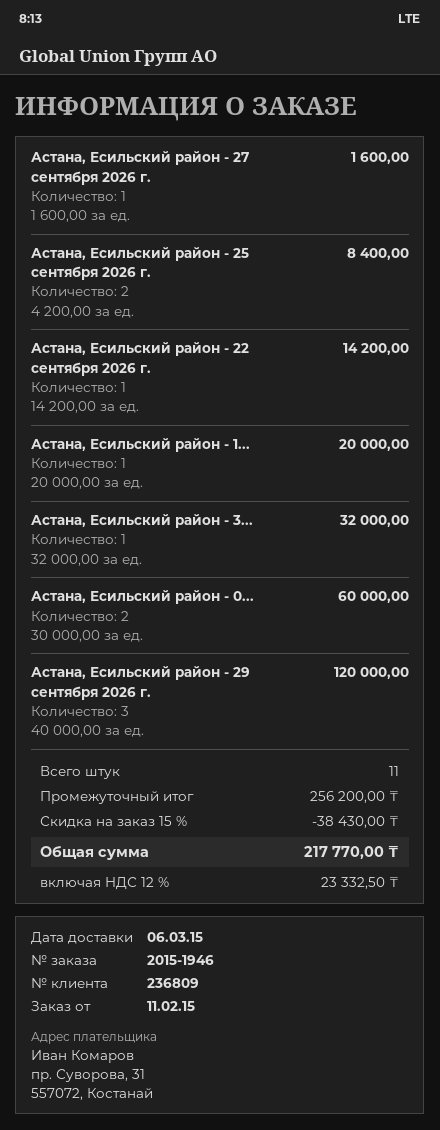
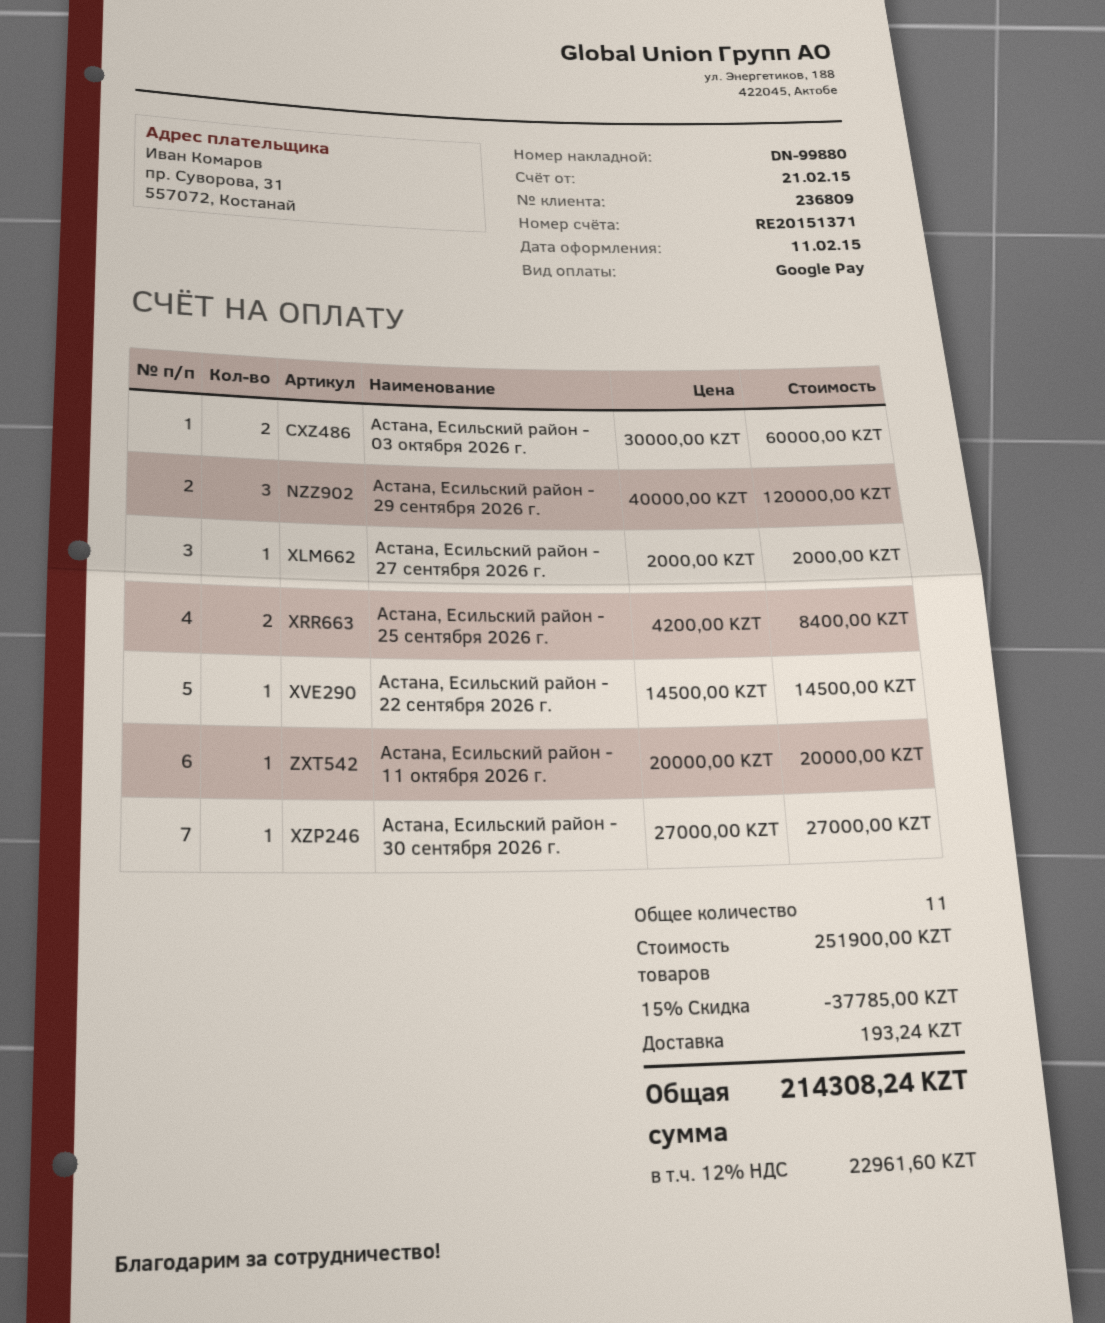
Астана, Есильский район - 27 сентября 2026 г.: 1 x 1600.00 = 1600.00 -> 1 x 2000.00 = 2000.00
Астана, Есильский район - 22 сентября 2026 г.: 1 x 14200.00 = 14200.00 -> 1 x 14500.00 = 14500.00
Астана, Есильский район - 3...: 1 x 32000.00 = 32000.00 -> 1 x 27000.00 = 27000.00
subtotal: 256200.00 -> 251900.00
discount: 15% = 38430.00 -> 15% = 37785.00
shipping: none -> 193.24
tax: 12% = 23332.50 -> 12% = 22961.60
total: 217770.00 -> 214308.24

